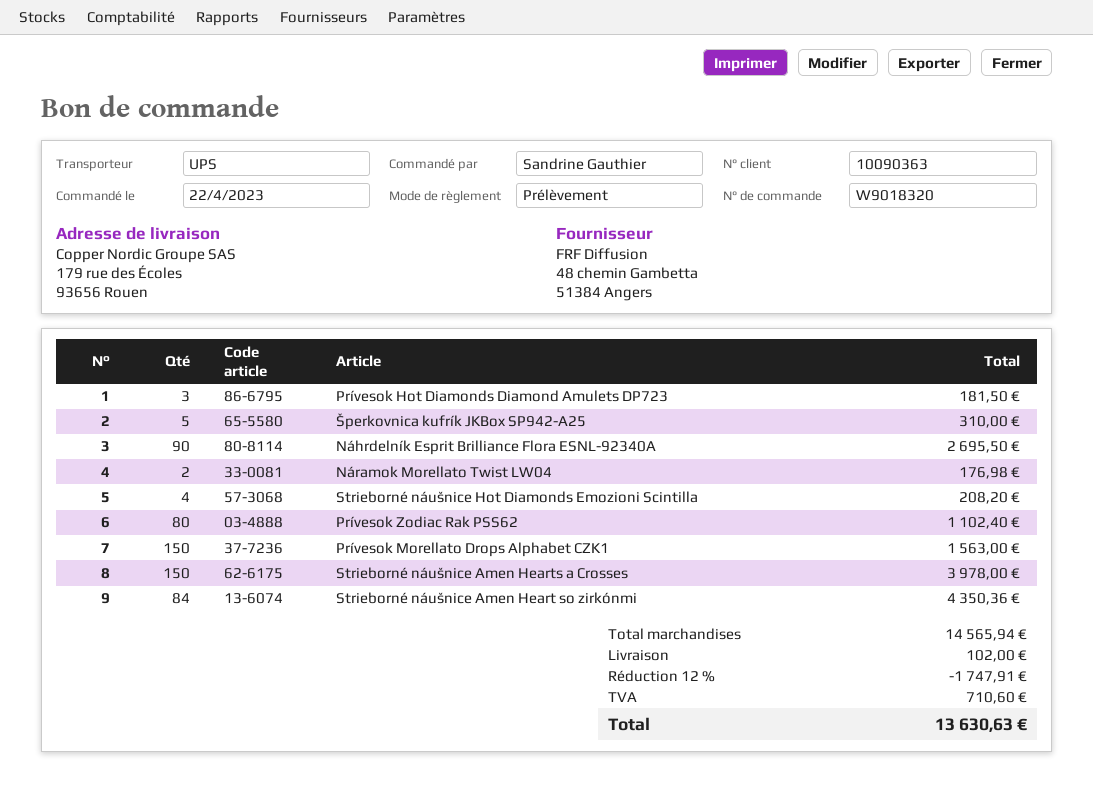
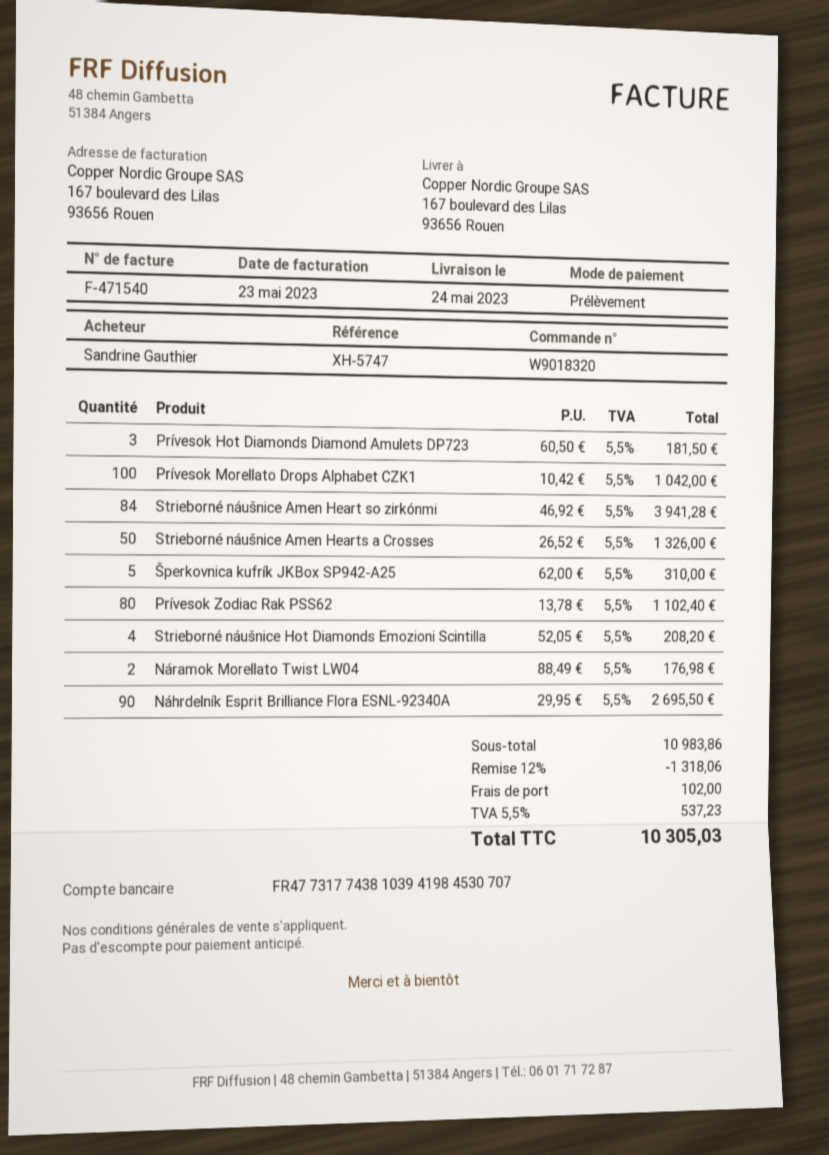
ship to: 179 rue des Écoles, 93656 Rouen -> 167 boulevard des Lilas, 93656 Rouen
Prívesok Morellato Drops Alphabet CZK1: 150 for 1563.00 -> 100 for 1042.00
Strieborné náušnice Amen Hearts a Crosses: 150 for 3978.00 -> 50 for 1326.00
Strieborné náušnice Amen Heart so zirkónmi: 84 for 4350.36 -> 84 for 3941.28
subtotal: 14565.94 -> 10983.86
discount: 12% = 1747.91 -> 12% = 1318.06
tax: 710.60 -> 537.23
total: 13630.63 -> 10305.03

